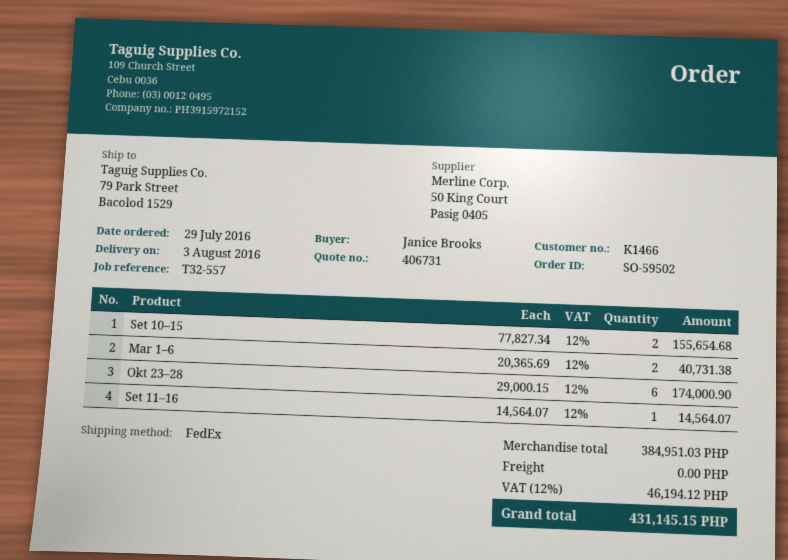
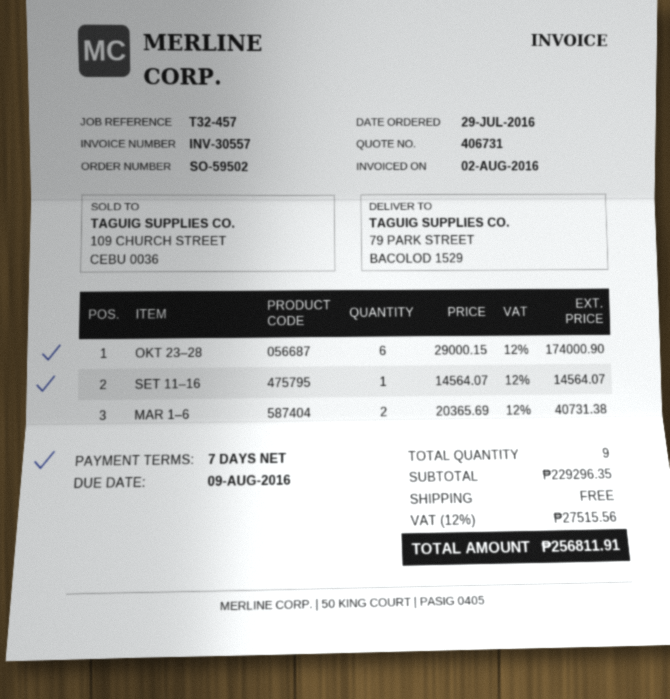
reference: T32-557 -> T32-457
Set 10–15: 2 x 77827.34 = 155654.68 -> none
subtotal: 384951.03 -> 229296.35
tax: 12% = 46194.12 -> 12% = 27515.56
total: 431145.15 -> 256811.91

